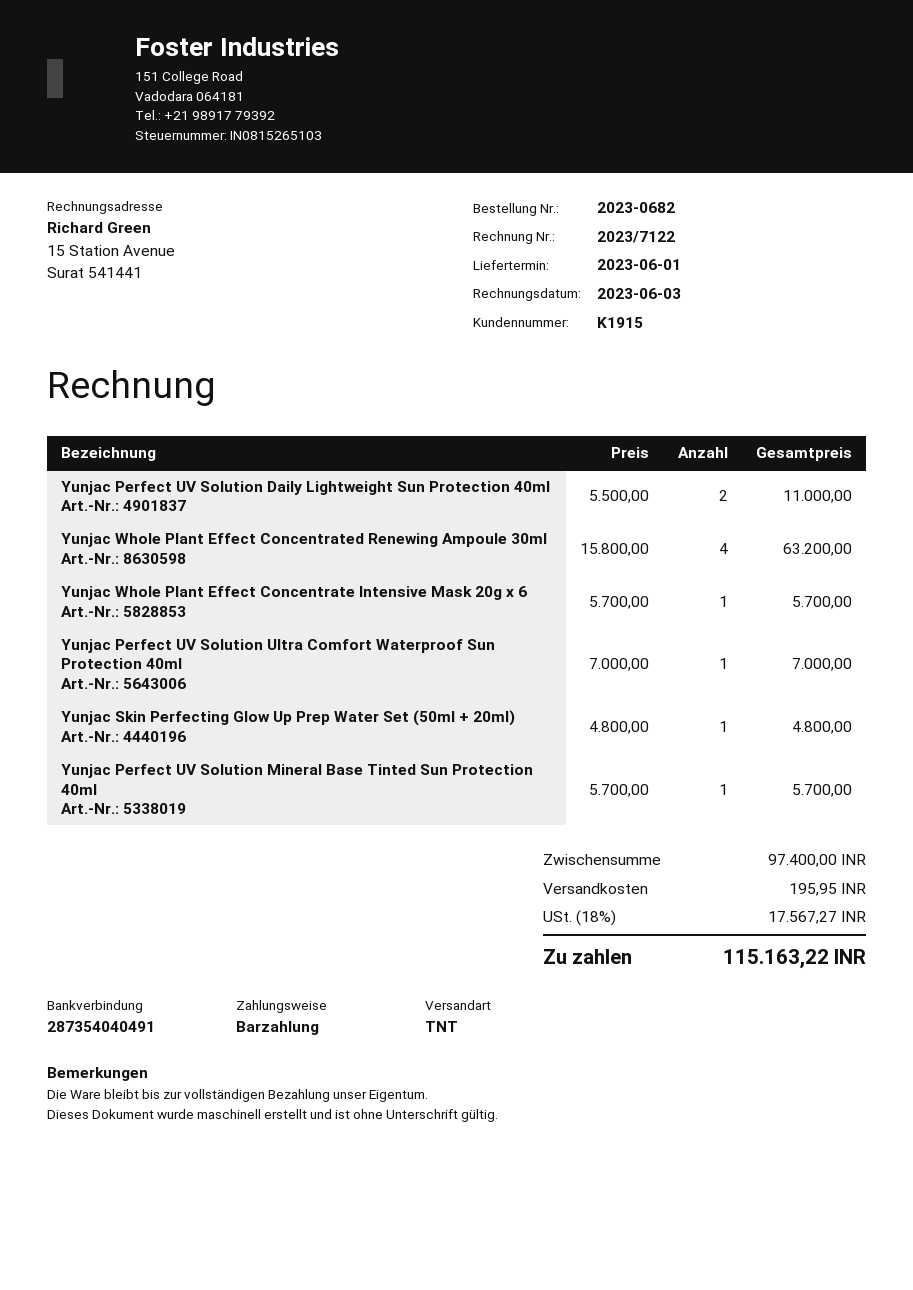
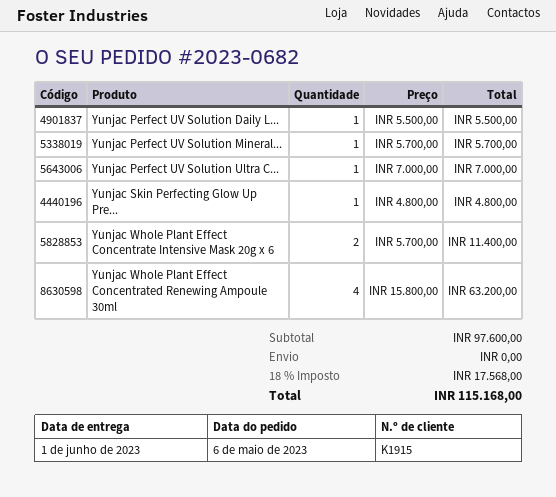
Yunjac Perfect UV Solution Daily Lightweight Sun Protection 40ml: 2 x 5500.00 = 11000.00 -> 1 x 5500.00 = 5500.00
Yunjac Whole Plant Effect Concentrate Intensive Mask 20g x 6: 1 x 5700.00 = 5700.00 -> 2 x 5700.00 = 11400.00
subtotal: 97400.00 -> 97600.00
shipping: 195.95 -> 0.00
tax: 18% = 17567.27 -> 18% = 17568.00
total: 115163.22 -> 115168.00

